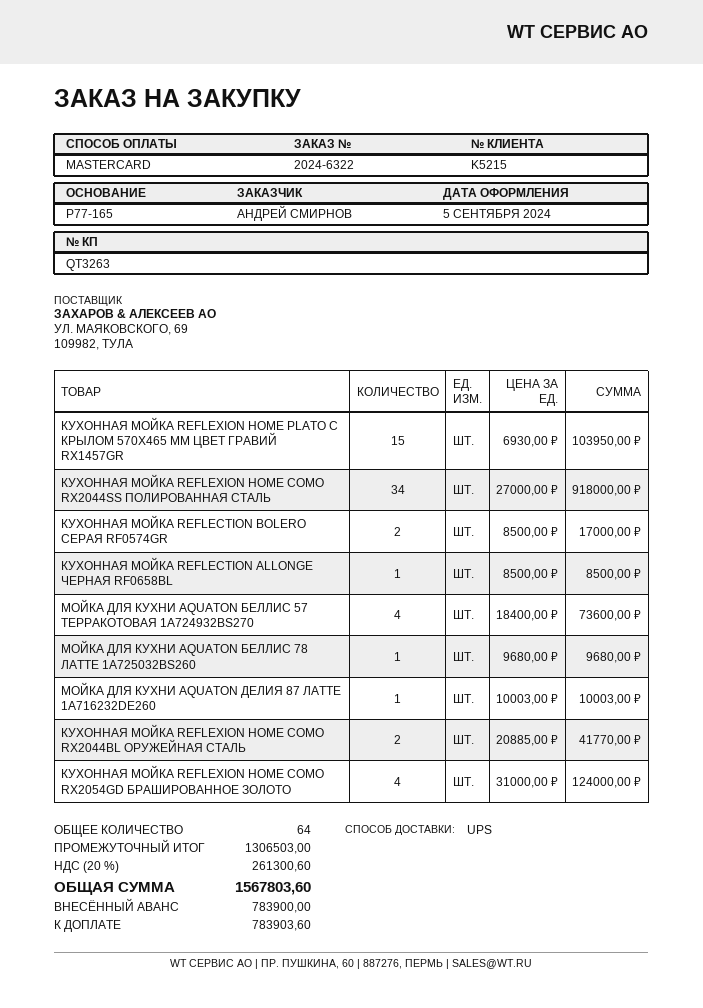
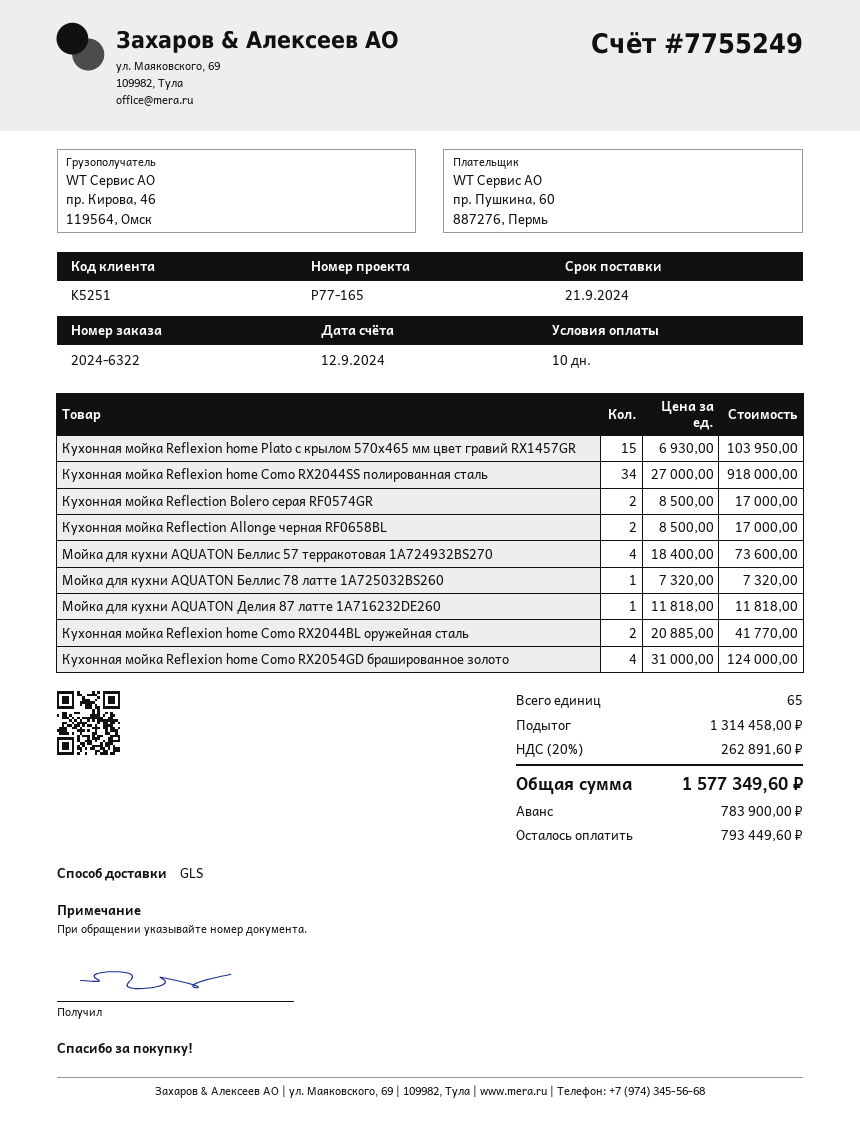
customer number: K5215 -> K5251
shipping method: UPS -> GLS
КУХОННАЯ МОЙКА REFLECTION ALLONGE ЧЕРНАЯ RF0658BL: 1 x 8500.00 = 8500.00 -> 2 x 8500.00 = 17000.00
МОЙКА ДЛЯ КУХНИ AQUATON БЕЛЛИС 78 ЛАТТЕ 1A725032BS260: 1 x 9680.00 = 9680.00 -> 1 x 7320.00 = 7320.00
МОЙКА ДЛЯ КУХНИ AQUATON ДЕЛИЯ 87 ЛАТТЕ 1A716232DE260: 1 x 10003.00 = 10003.00 -> 1 x 11818.00 = 11818.00
total quantity: 64 -> 65
subtotal: 1306503.00 -> 1314458.00
tax: 20% = 261300.60 -> 20% = 262891.60
total: 1567803.60 -> 1577349.60
balance: 783903.60 -> 793449.60

